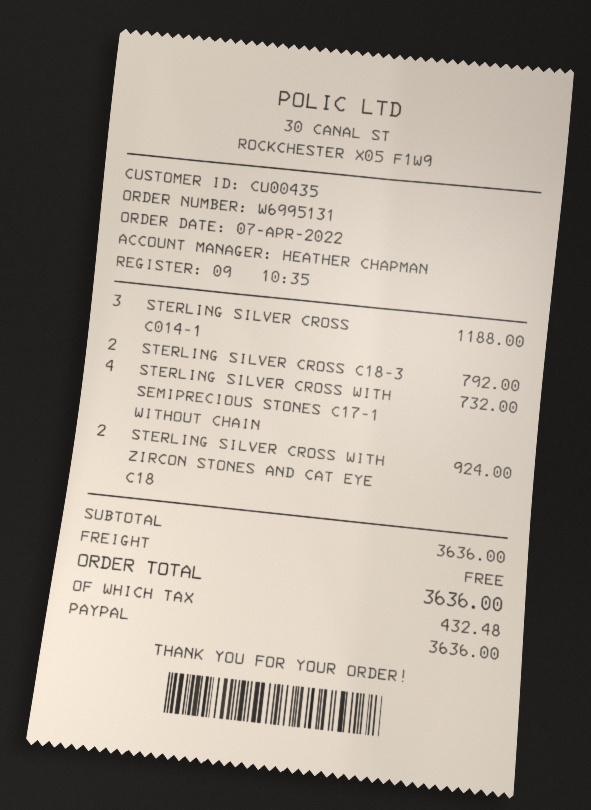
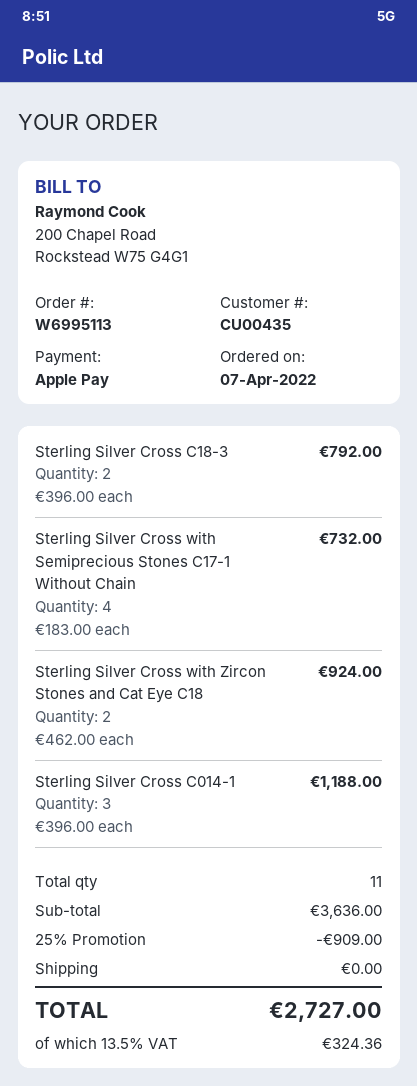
order number: W6995131 -> W6995113
payment method: PayPal -> Apple Pay
discount: none -> 25% = 909.00
tax: 432.48 -> 324.36
total: 3636.00 -> 2727.00

